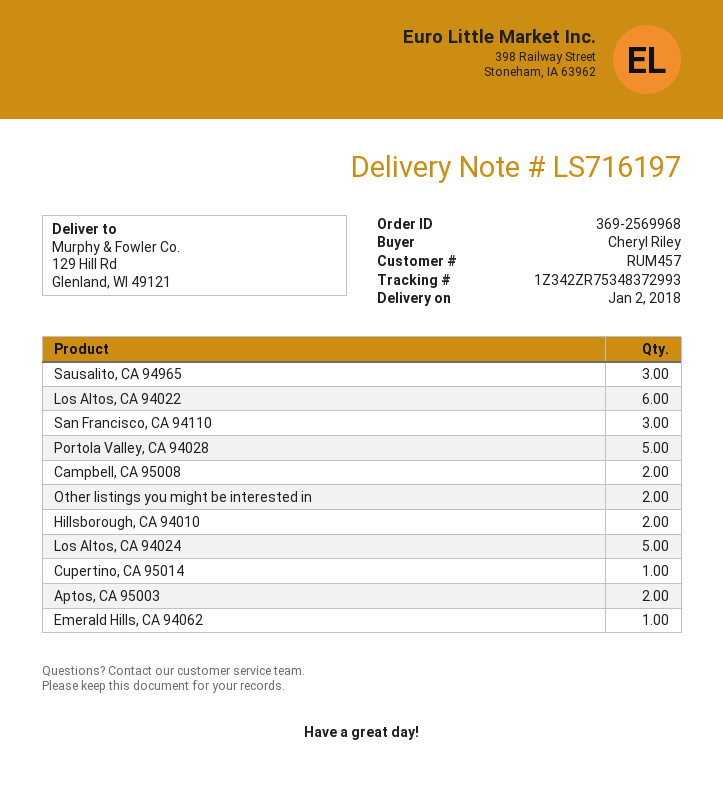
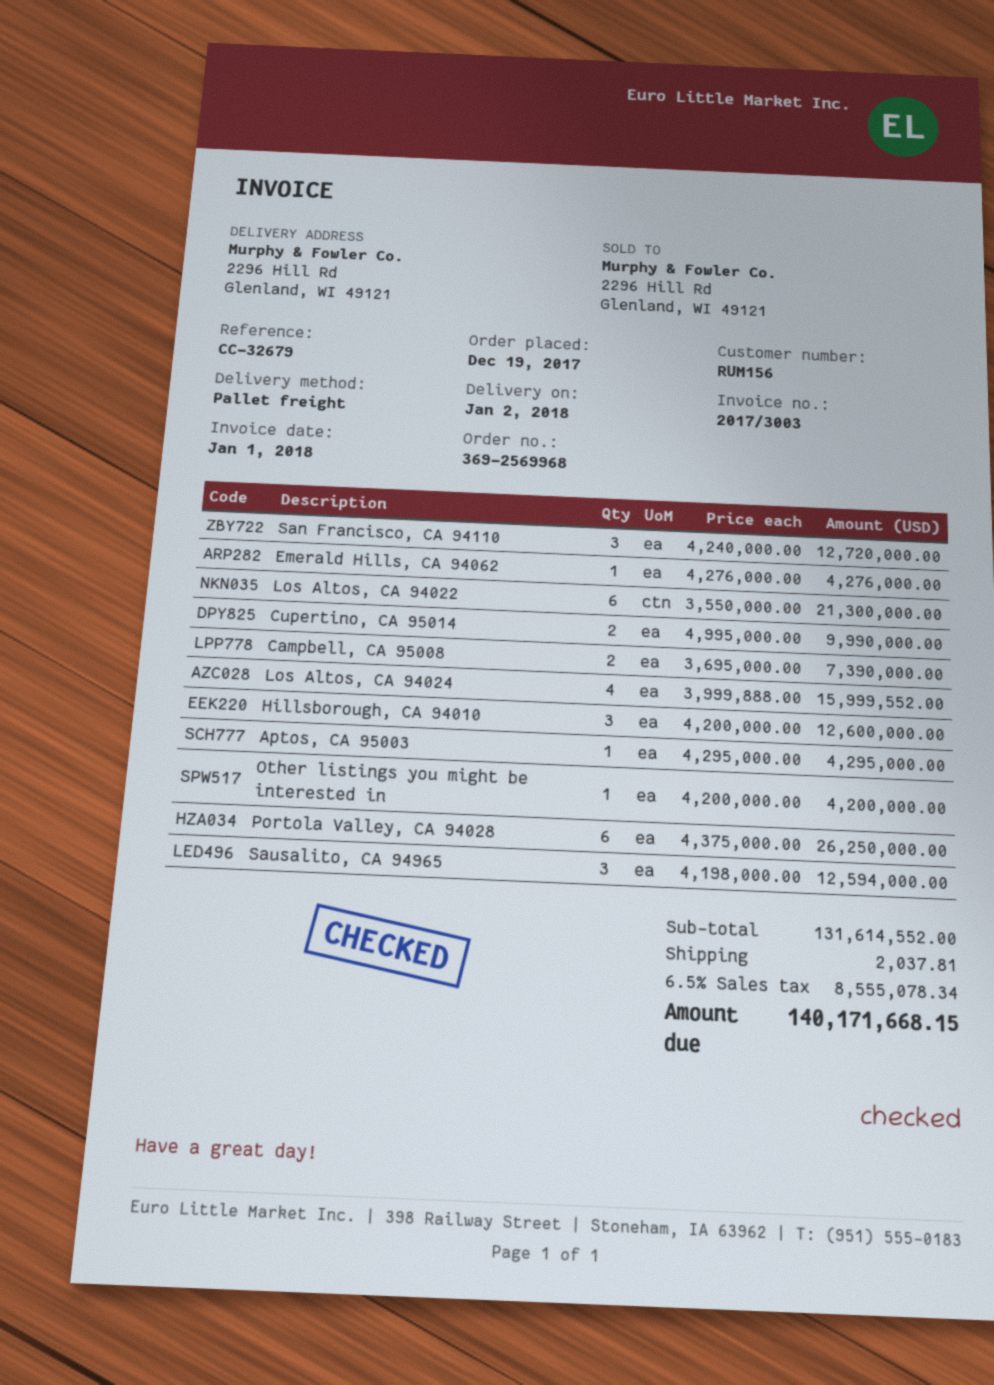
customer number: RUM457 -> RUM156
ship to: 129 Hill Rd, Glenland, WI 49121 -> 2296 Hill Rd, Glenland, WI 49121
Portola Valley, CA 94028: 5 -> 6
Other listings you might be interested in: 2 -> 1
Hillsborough, CA 94010: 2 -> 3
Los Altos, CA 94024: 5 -> 4
Cupertino, CA 95014: 1 -> 2
Aptos, CA 95003: 2 -> 1

